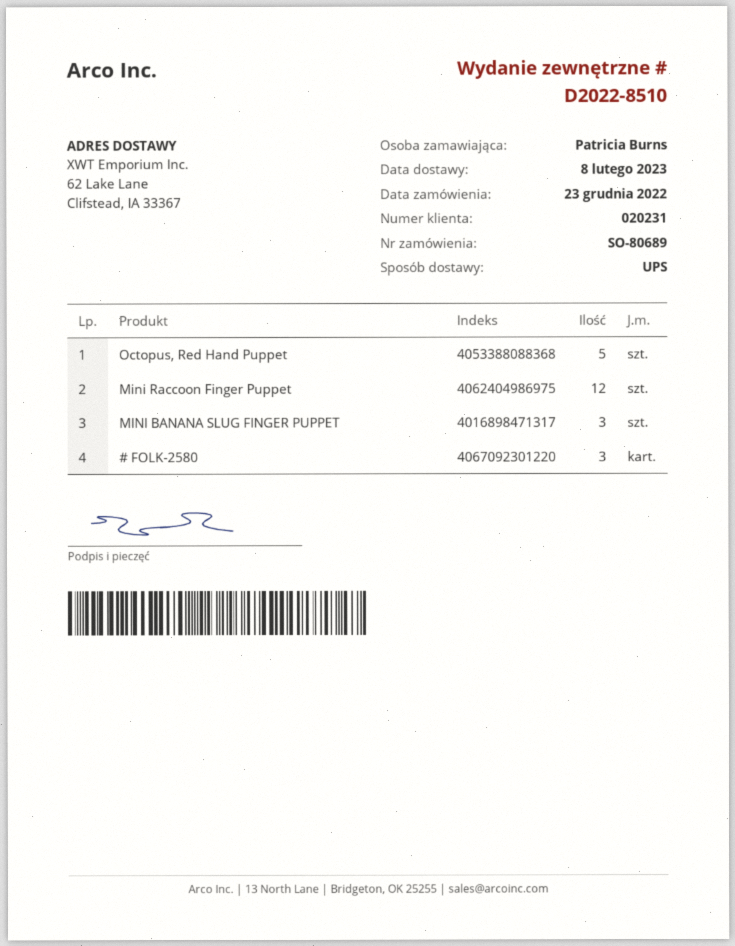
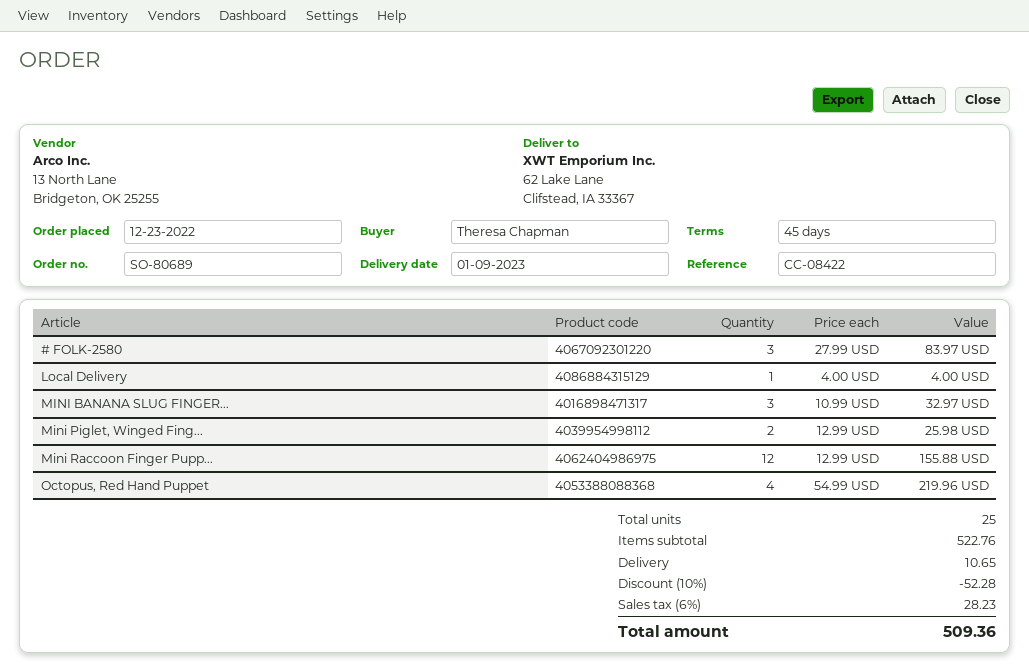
delivery date: 2023-02-08 -> 2023-01-09
ordered by: Patricia Burns -> Theresa Chapman
Octopus, Red Hand Puppet: 5 -> 4
Local Delivery: none -> 1
Mini Piglet, Winged Fing...: none -> 2

